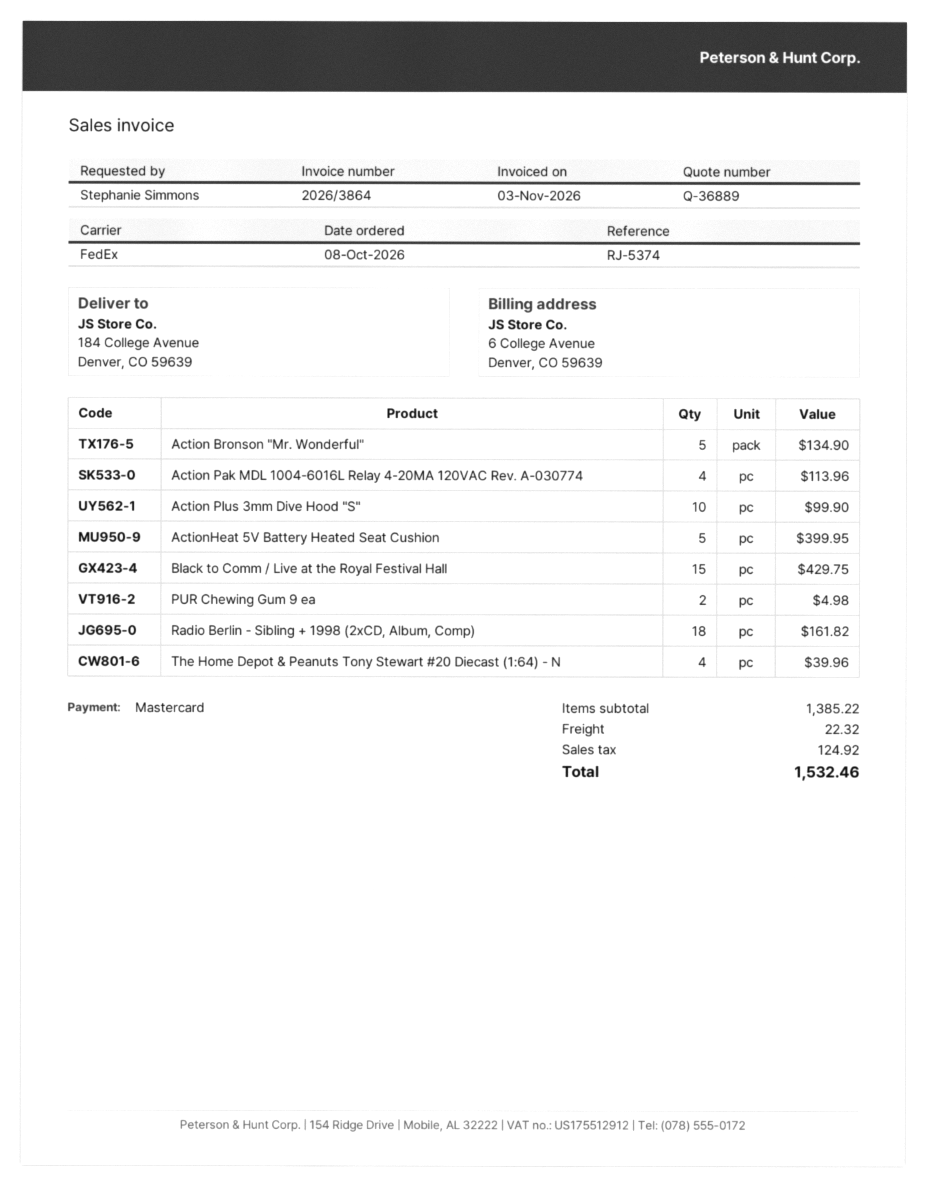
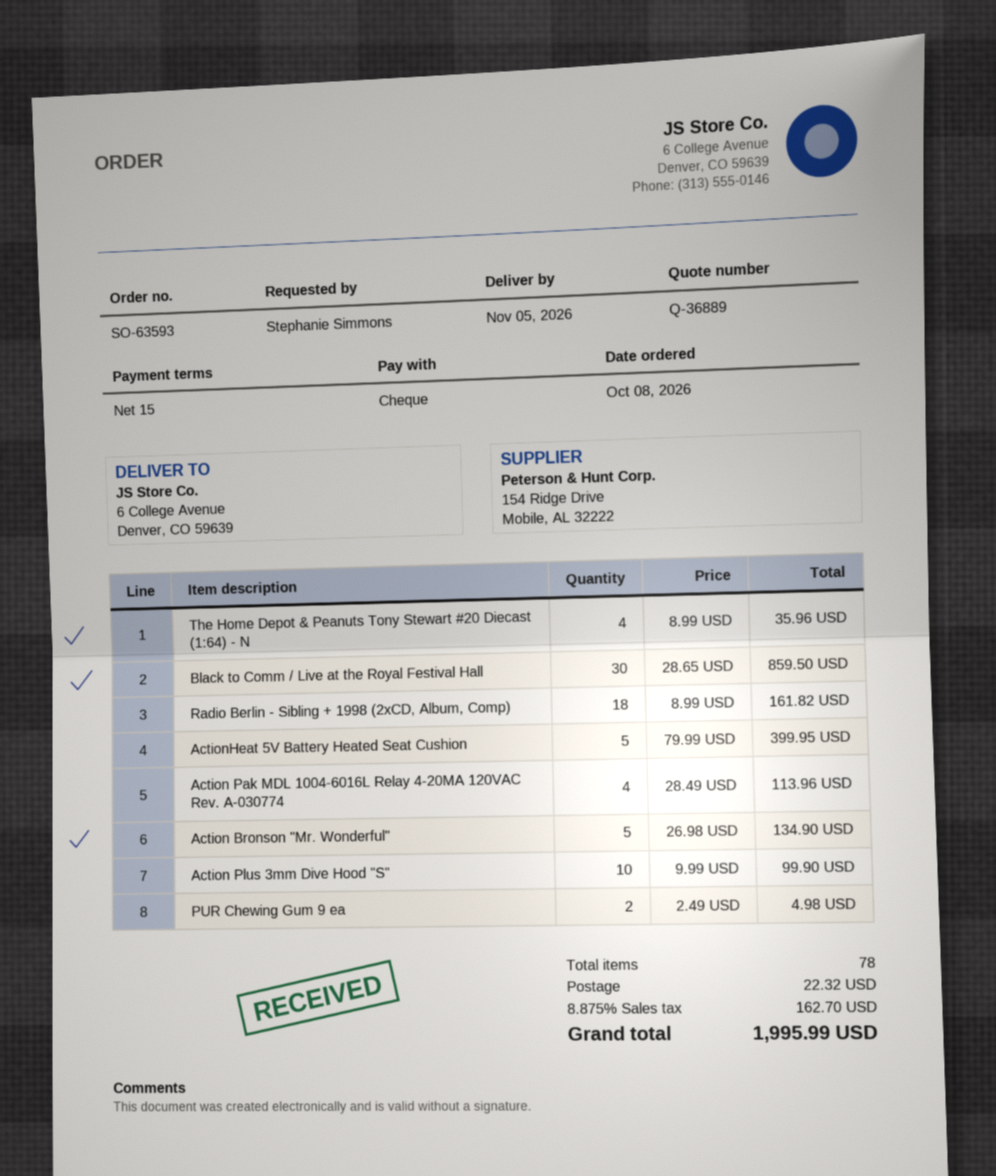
payment method: Mastercard -> cheque
ship to: 184 College Avenue, Denver, CO 59639 -> 6 College Avenue, Denver, CO 59639
Black to Comm / Live at the Royal Festival Hall: 15 for 429.75 -> 30 for 859.50
The Home Depot & Peanuts Tony Stewart #20 Diecast (1:64) - N: 4 for 39.96 -> 4 for 35.96
tax: 124.92 -> 162.70
total: 1532.46 -> 1995.99

